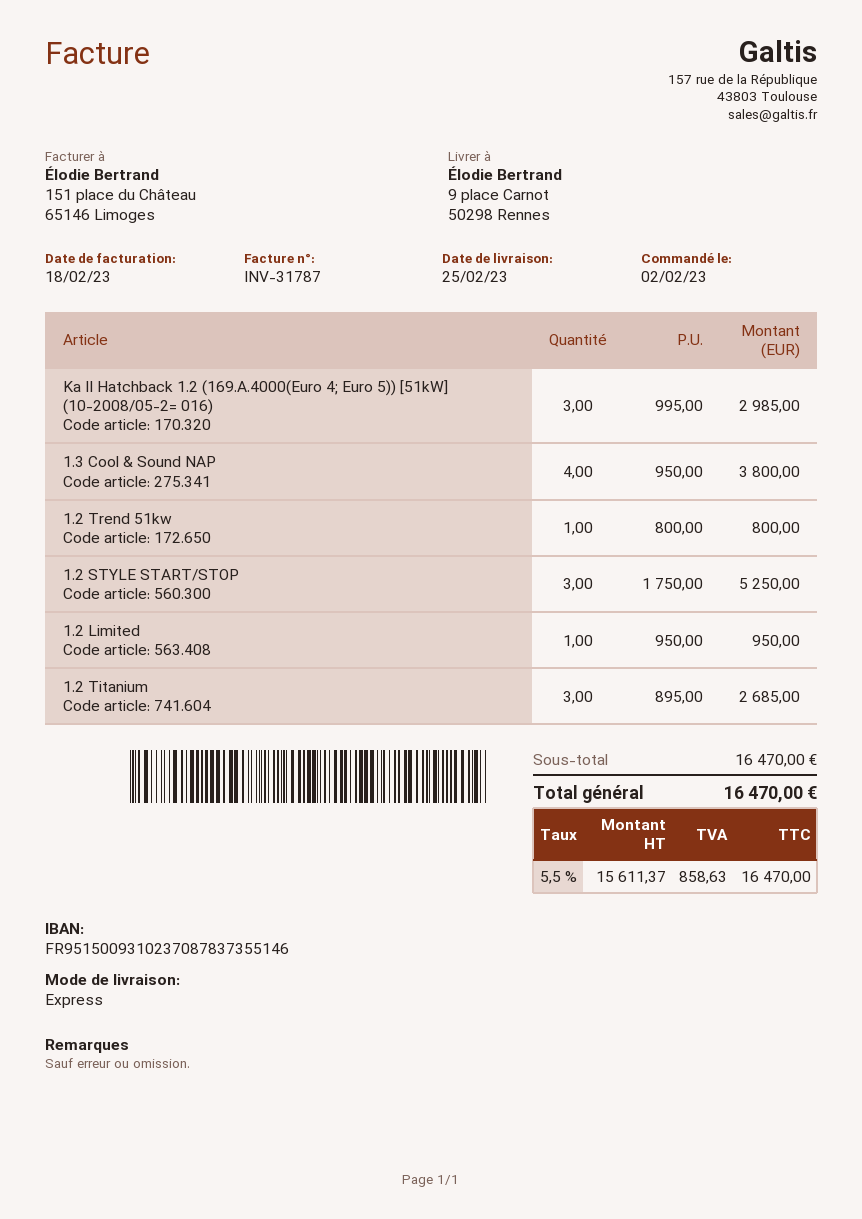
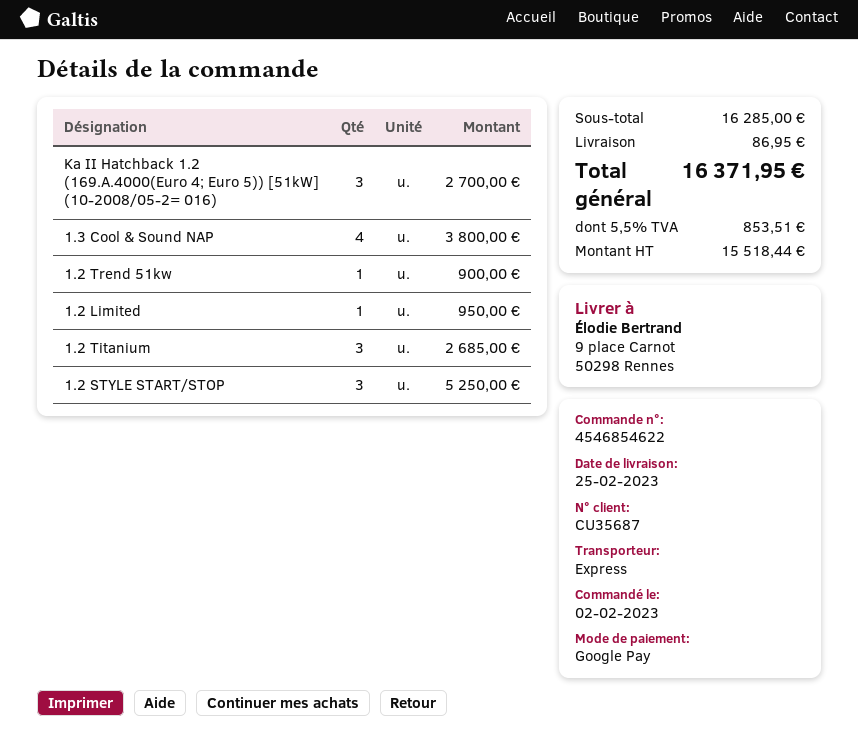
Ka II Hatchback 1.2 (169.A.4000(Euro 4; Euro 5)) [51kW] (10-2008/05-2= 016): 3 for 2985.00 -> 3 for 2700.00
1.2 Trend 51kw: 1 for 800.00 -> 1 for 900.00
subtotal: 16470.00 -> 16285.00
shipping: none -> 86.95
net: 15611.37 -> 15518.44
tax: 5.5% = 858.63 -> 5.5% = 853.51
total: 16470.00 -> 16371.95

